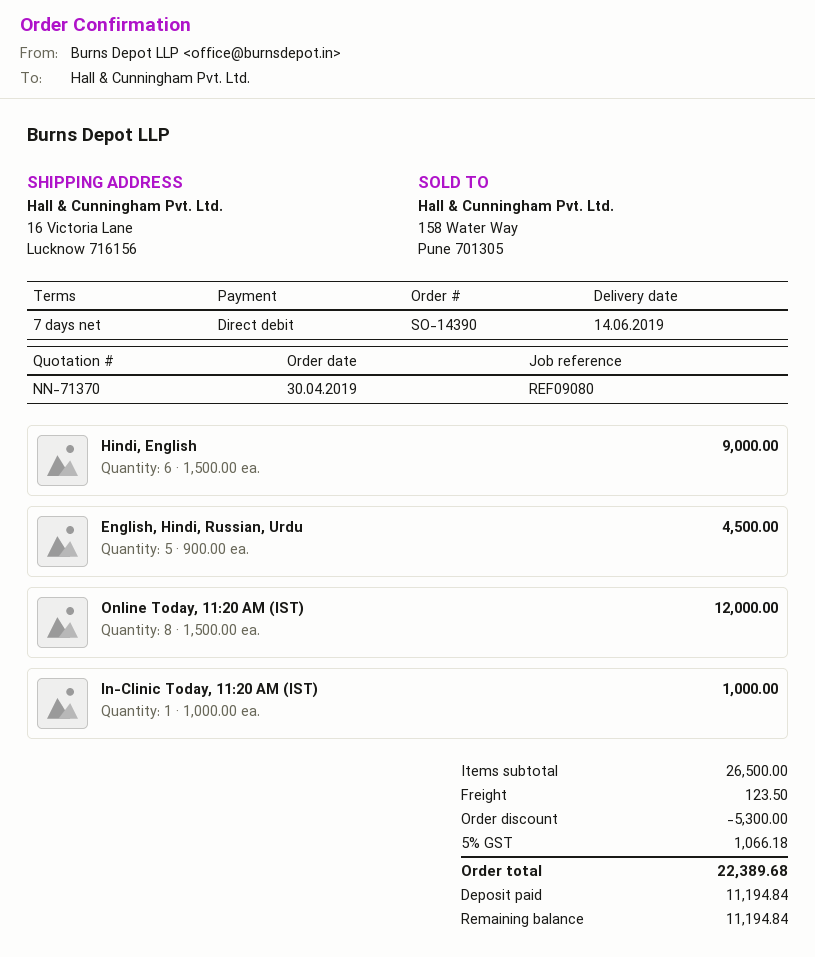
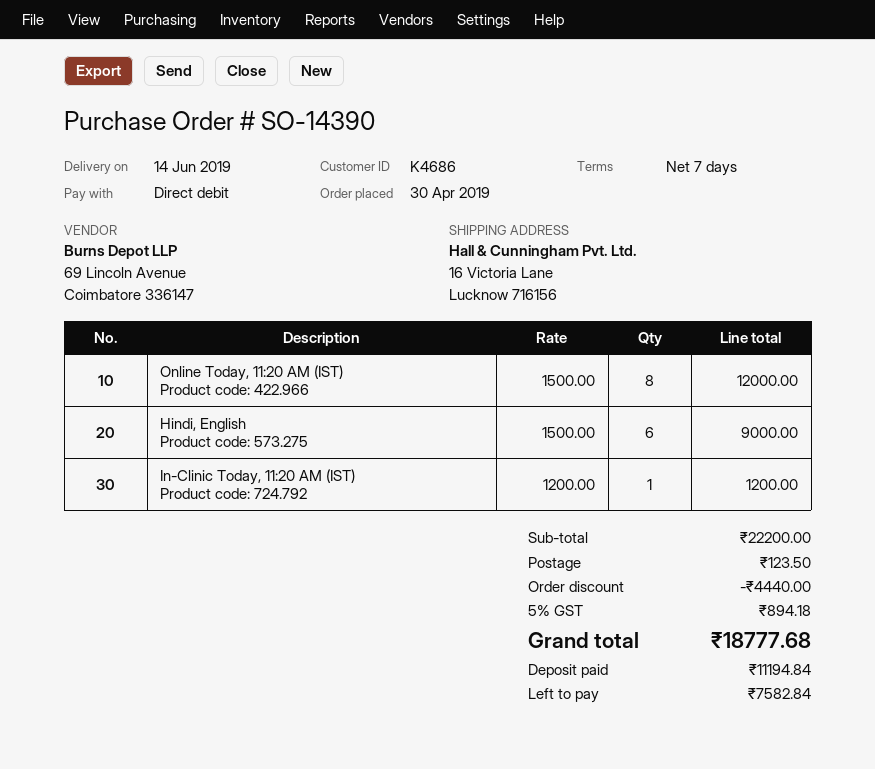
English, Hindi, Russian, Urdu: 5 x 900.00 = 4500.00 -> none
In-Clinic Today, 11:20 AM (IST): 1 x 1000.00 = 1000.00 -> 1 x 1200.00 = 1200.00
subtotal: 26500.00 -> 22200.00
discount: 5300.00 -> 4440.00
tax: 5% = 1066.18 -> 5% = 894.18
total: 22389.68 -> 18777.68
balance: 11194.84 -> 7582.84

